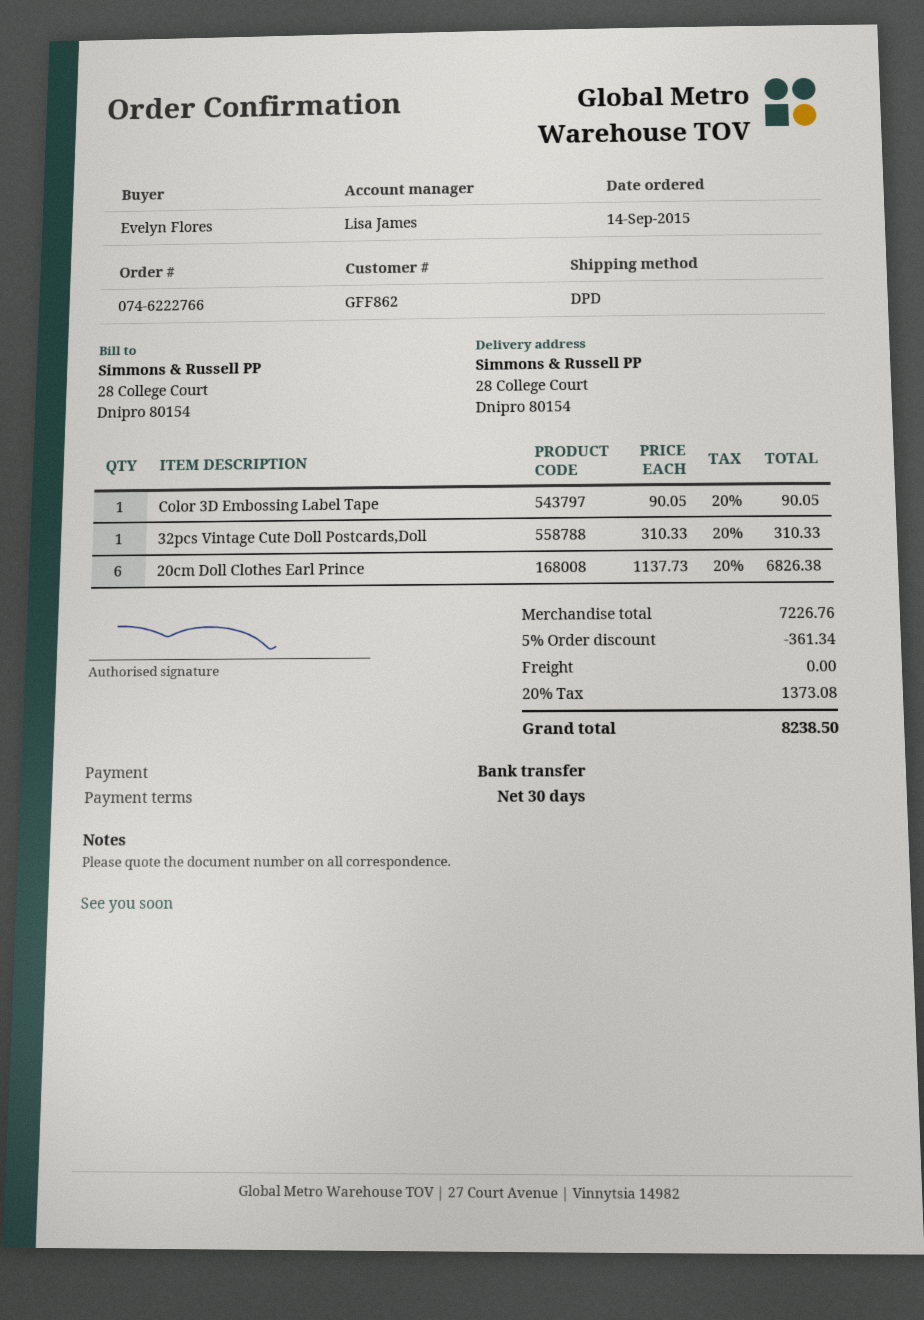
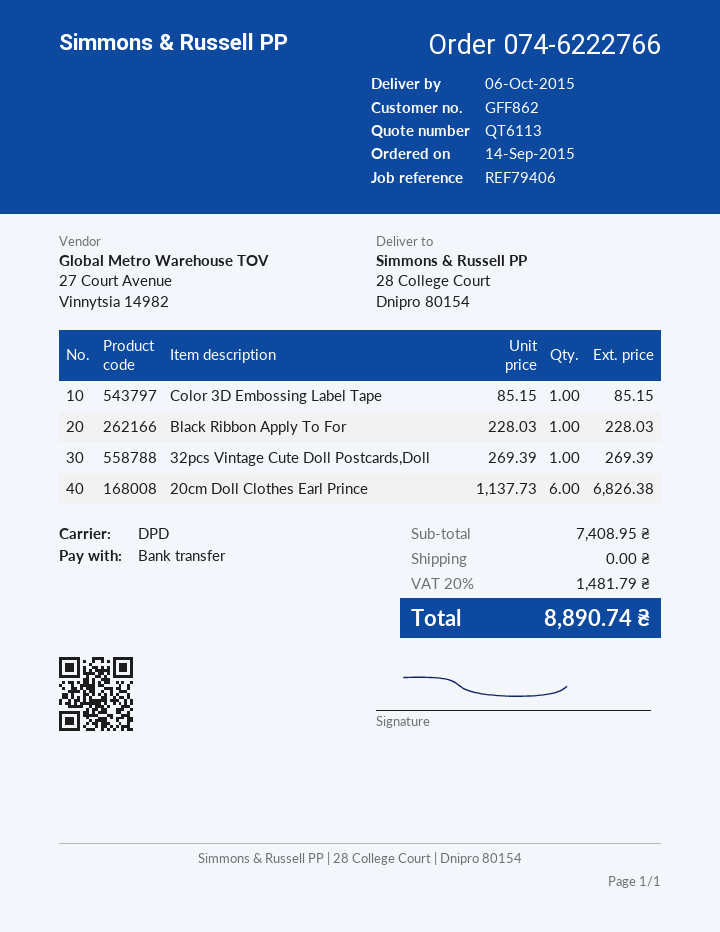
Color 3D Embossing Label Tape: 1 x 90.05 = 90.05 -> 1 x 85.15 = 85.15
32pcs Vintage Cute Doll Postcards,Doll: 1 x 310.33 = 310.33 -> 1 x 269.39 = 269.39
Black Ribbon Apply To For: none -> 1 x 228.03 = 228.03
subtotal: 7226.76 -> 7408.95
discount: 5% = 361.34 -> none
tax: 20% = 1373.08 -> 20% = 1481.79
total: 8238.50 -> 8890.74

